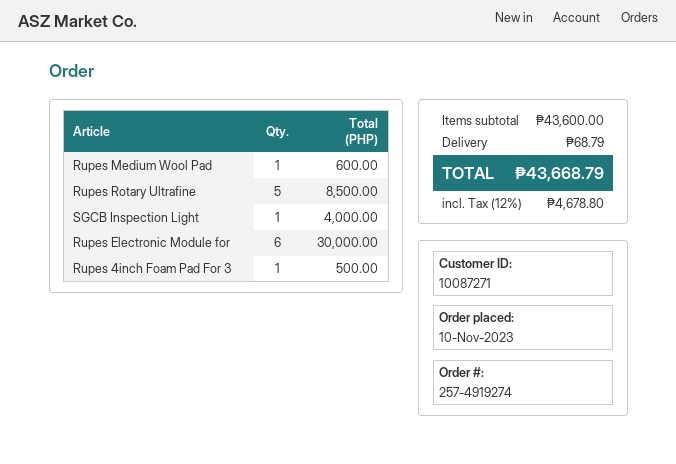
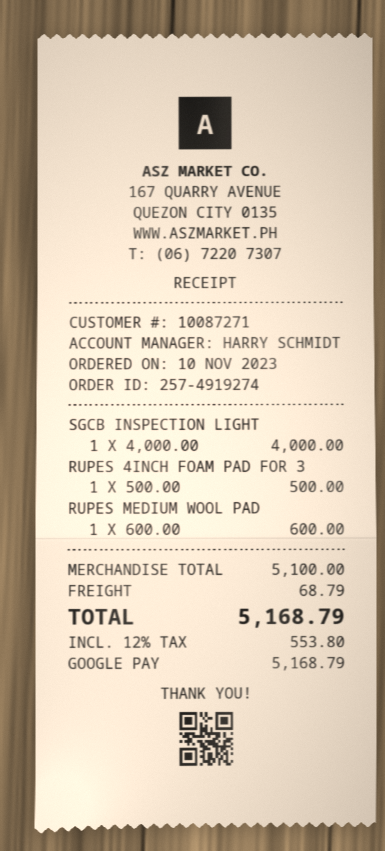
Rupes Rotary Ultrafine: 5 for 8500.00 -> none
Rupes Electronic Module for: 6 for 30000.00 -> none
subtotal: 43600.00 -> 5100.00
tax: 12% = 4678.80 -> 12% = 553.80
total: 43668.79 -> 5168.79

